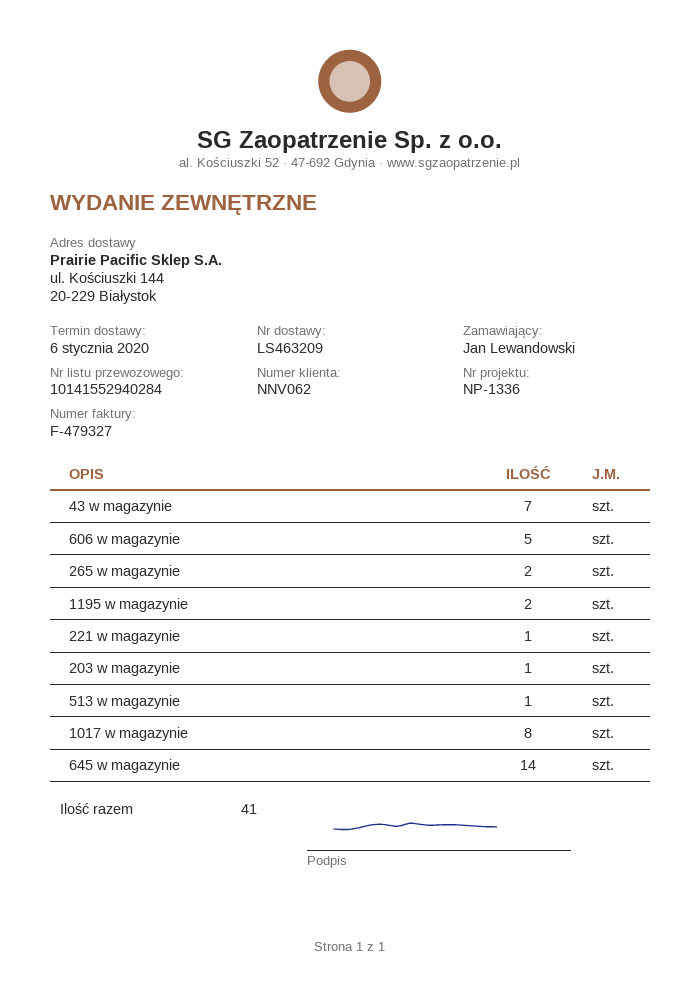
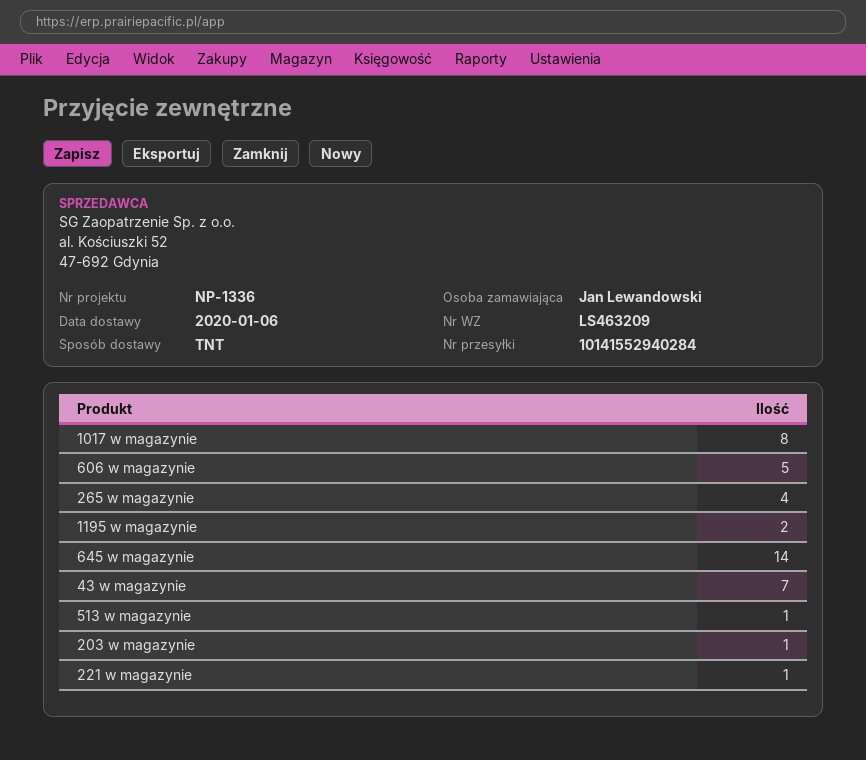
265 w magazynie: 2 -> 4

